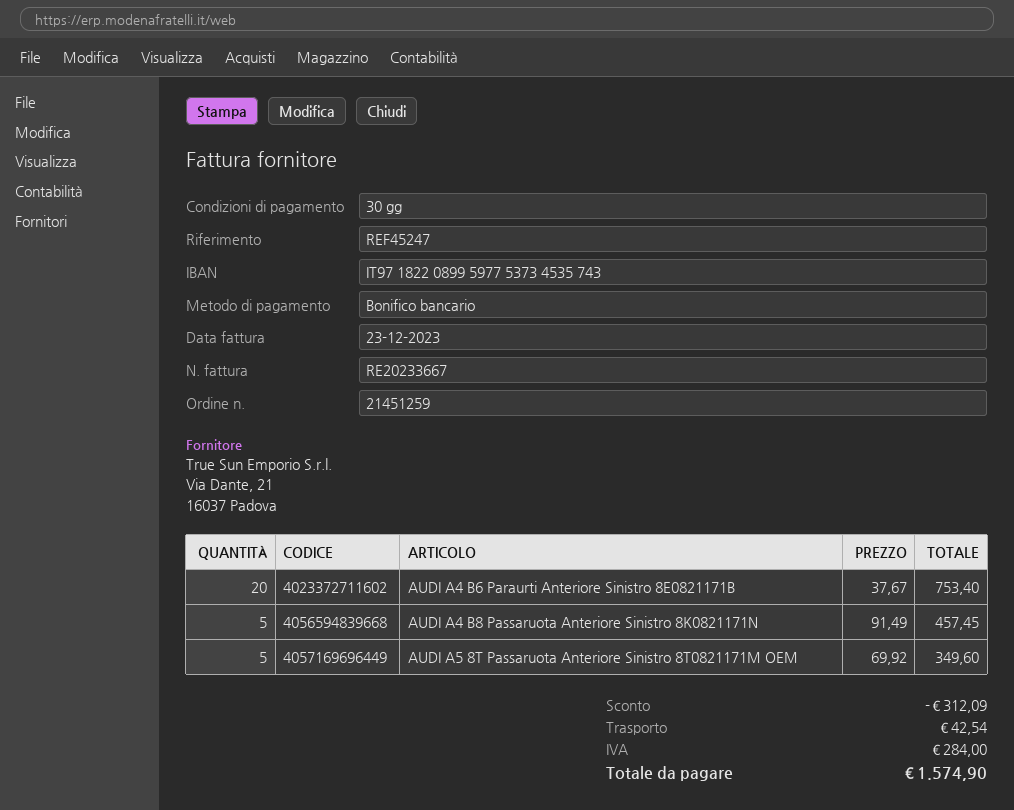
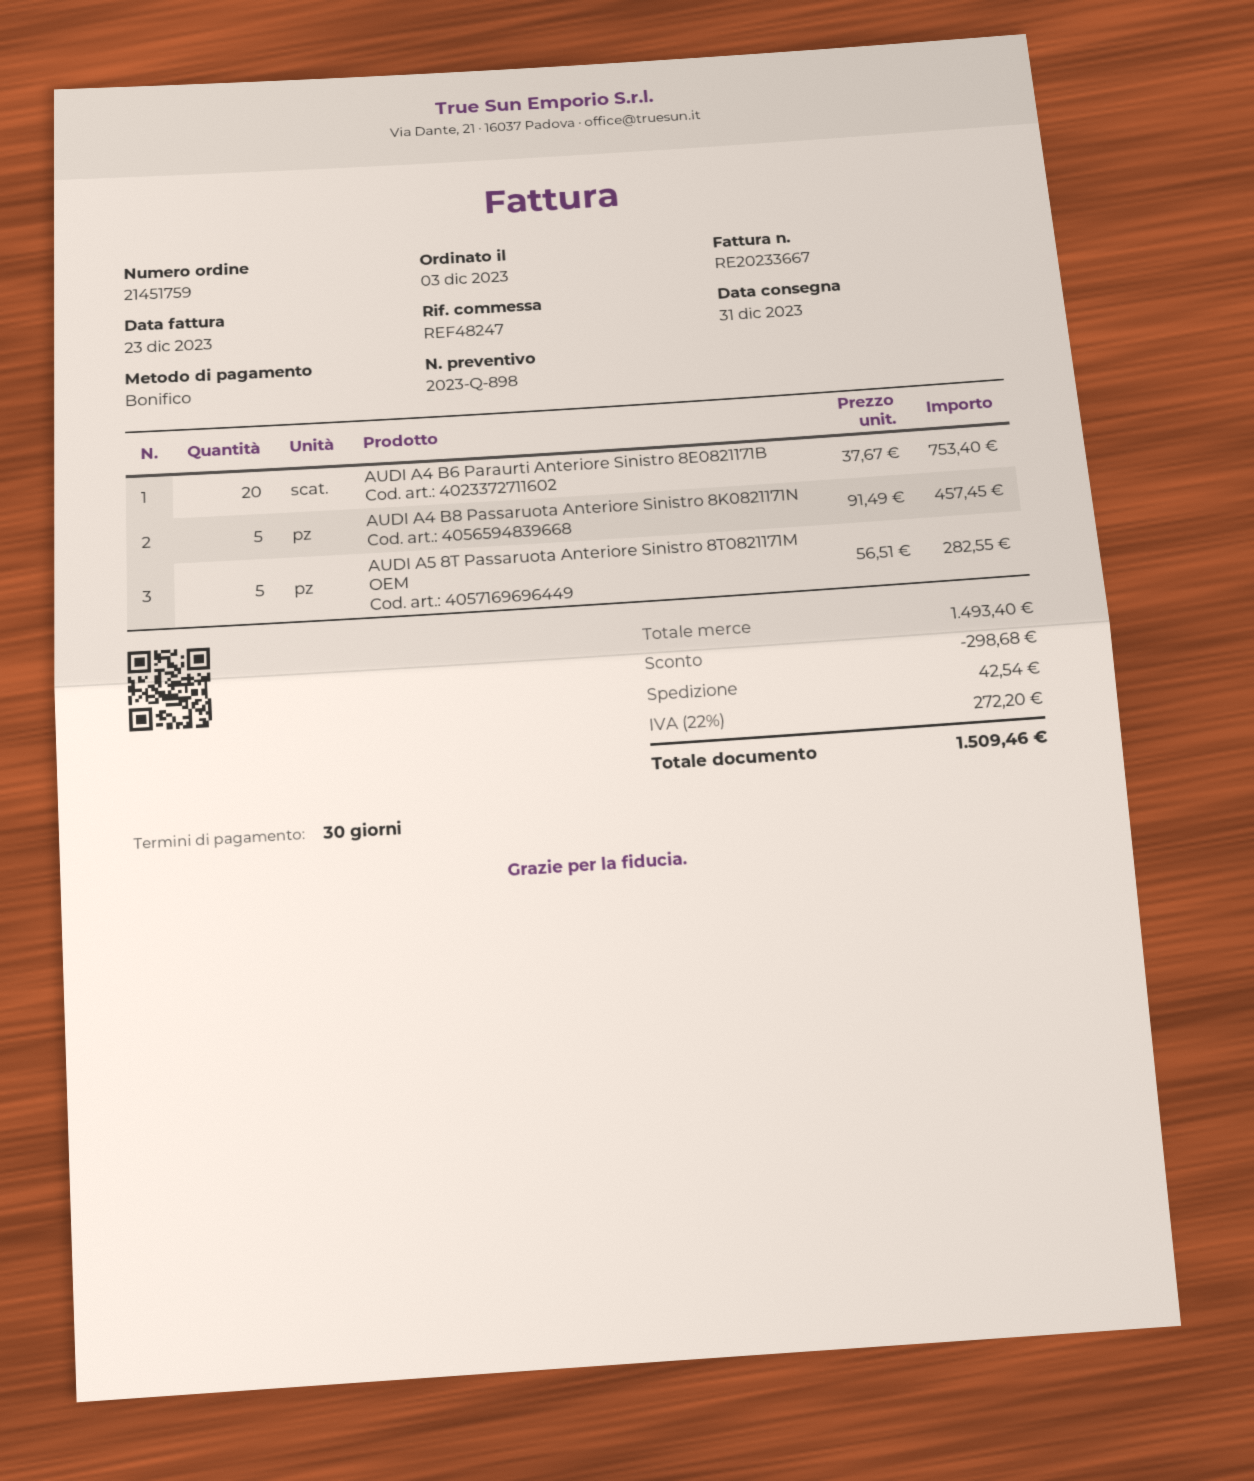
order number: 21451259 -> 21451759
reference: REF45247 -> REF48247
AUDI A5 8T Passaruota Anteriore Sinistro 8T0821171M OEM: 5 x 69.92 = 349.60 -> 5 x 56.51 = 282.55
discount: 312.09 -> 298.68
tax: 284.00 -> 272.20
total: 1574.90 -> 1509.46

